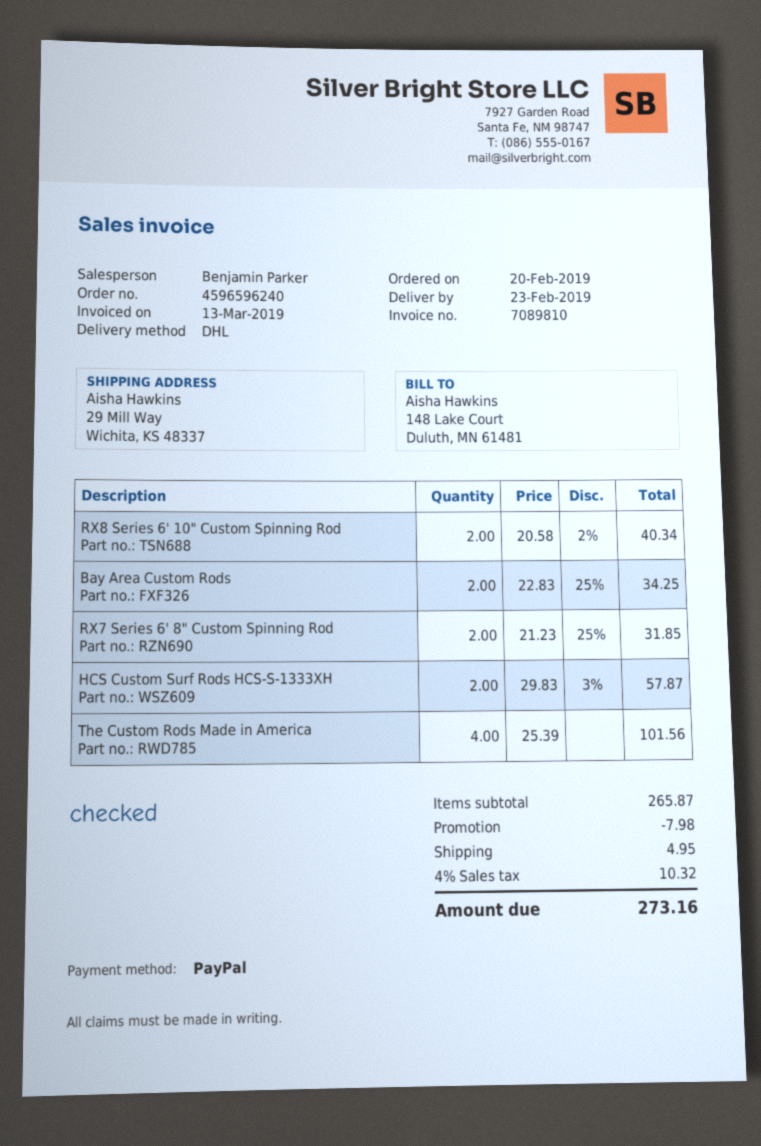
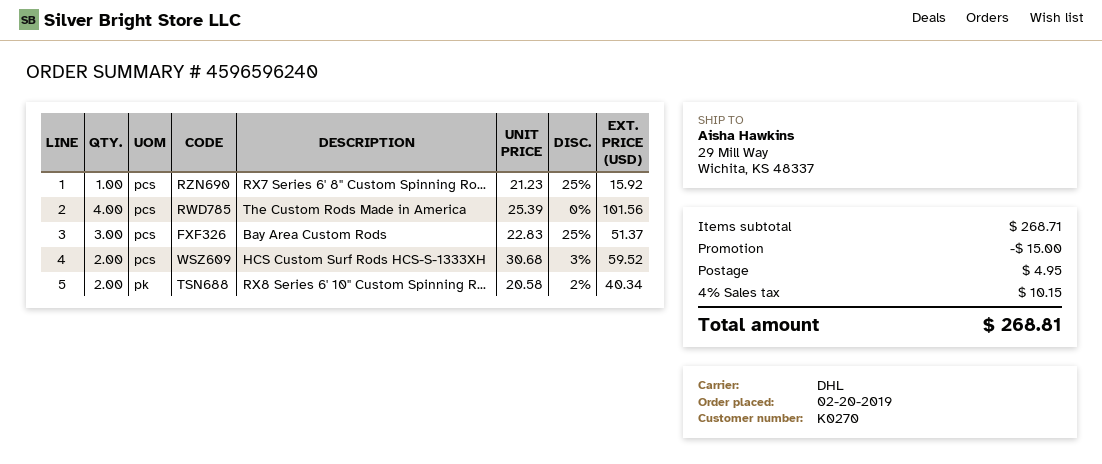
Bay Area Custom Rods: 2 x 22.83 - 25% = 34.25 -> 3 x 22.83 - 25% = 51.37
RX7 Series 6' 8" Custom Spinning Rod: 2 x 21.23 - 25% = 31.85 -> 1 x 21.23 - 25% = 15.92
HCS Custom Surf Rods HCS-S-1333XH: 2 x 29.83 - 3% = 57.87 -> 2 x 30.68 - 3% = 59.52
subtotal: 265.87 -> 268.71
discount: 7.98 -> 15.00
tax: 4% = 10.32 -> 4% = 10.15
total: 273.16 -> 268.81

